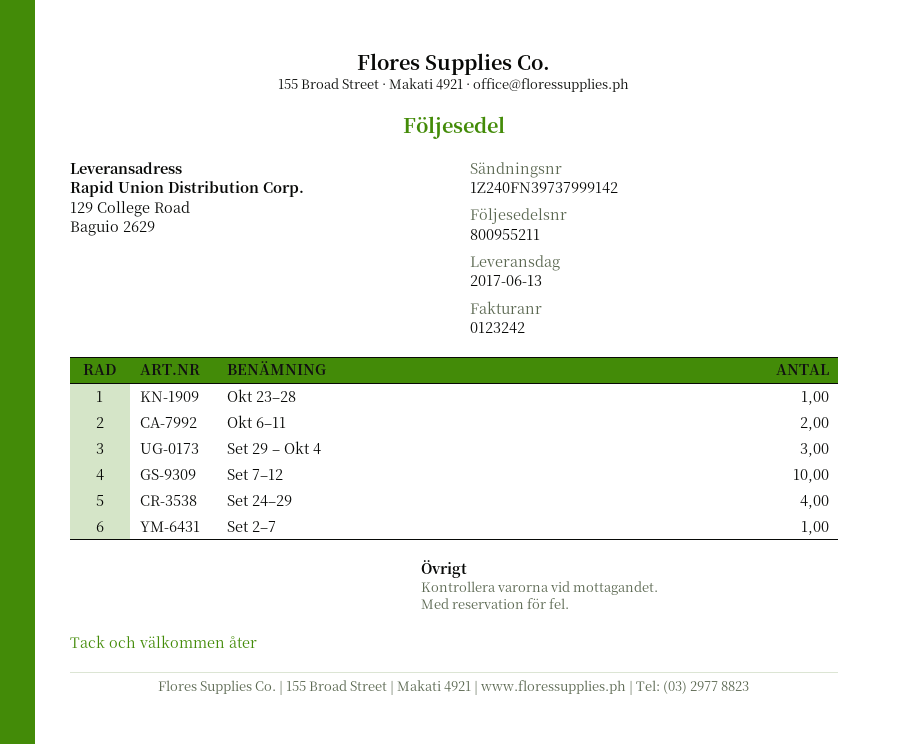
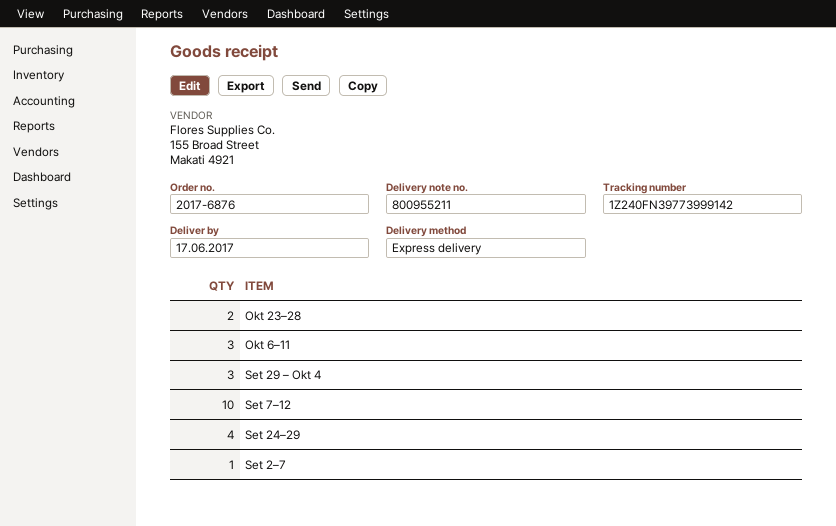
delivery date: 2017-06-13 -> 2017-06-17
tracking number: 1Z240FN39737999142 -> 1Z240FN39773999142
Okt 23–28: 1 -> 2
Okt 6–11: 2 -> 3

